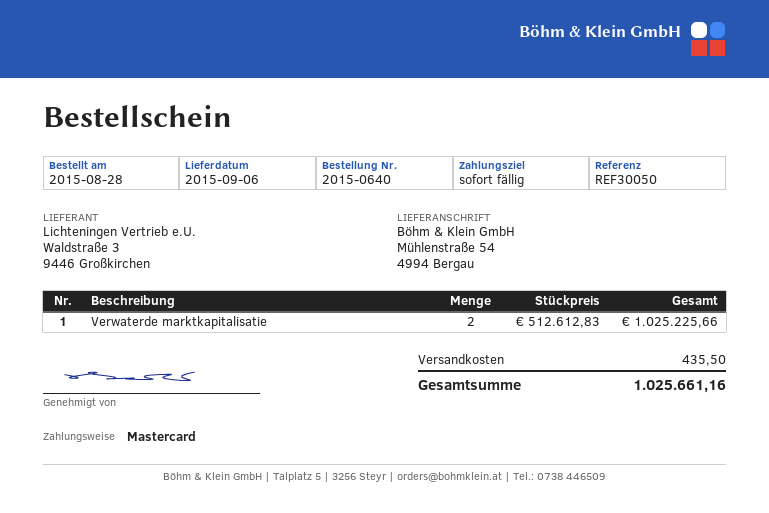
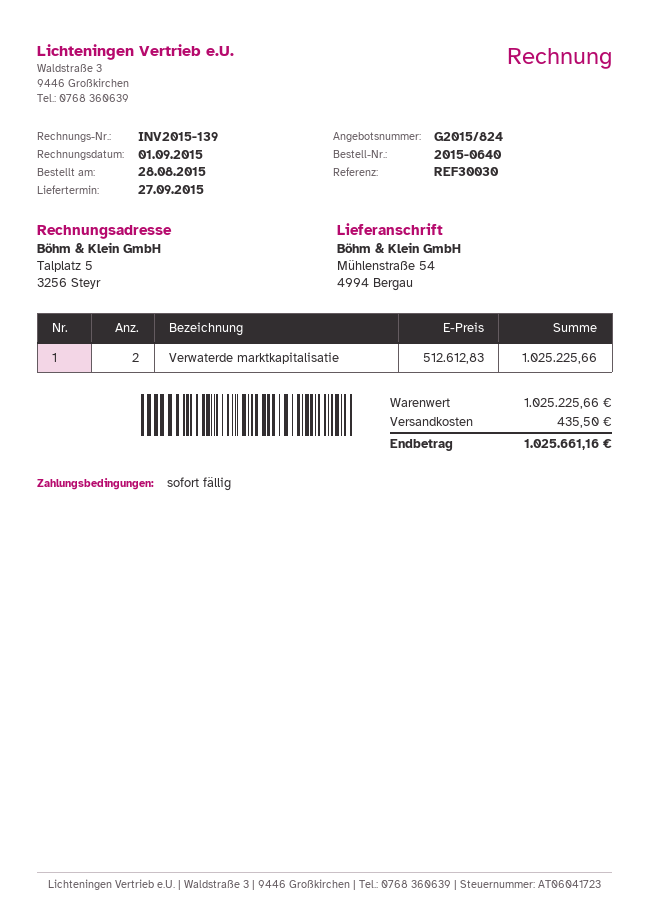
delivery date: 2015-09-06 -> 2015-09-27
reference: REF30050 -> REF30030

